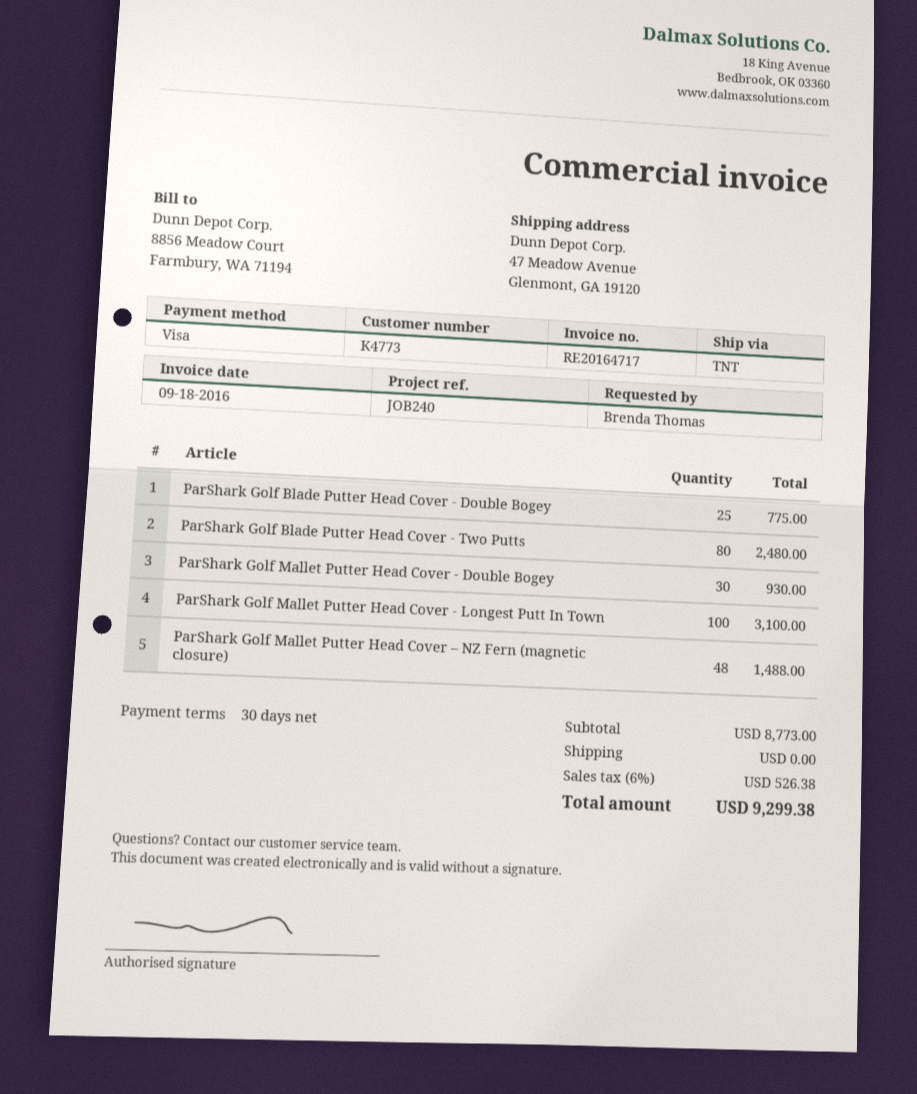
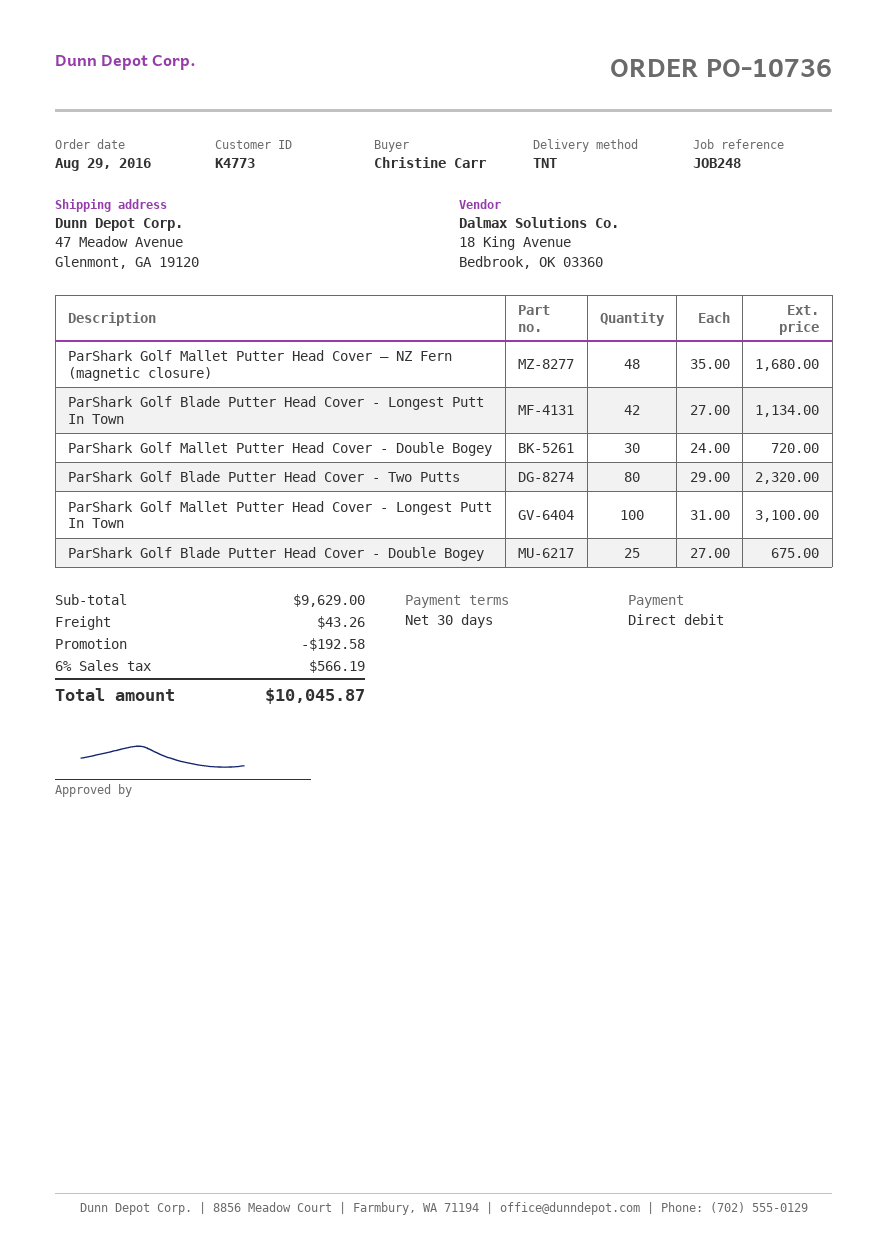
reference: JOB240 -> JOB248
ordered by: Brenda Thomas -> Christine Carr
payment method: Visa -> direct debit
ParShark Golf Blade Putter Head Cover - Double Bogey: 25 for 775.00 -> 25 for 675.00
ParShark Golf Blade Putter Head Cover - Two Putts: 80 for 2480.00 -> 80 for 2320.00
ParShark Golf Mallet Putter Head Cover - Double Bogey: 30 for 930.00 -> 30 for 720.00
ParShark Golf Mallet Putter Head Cover – NZ Fern (magnetic closure): 48 for 1488.00 -> 48 for 1680.00
ParShark Golf Blade Putter Head Cover - Longest Putt In Town: none -> 42 for 1134.00
subtotal: 8773.00 -> 9629.00
discount: none -> 192.58
shipping: 0.00 -> 43.26
tax: 6% = 526.38 -> 6% = 566.19
total: 9299.38 -> 10045.87

